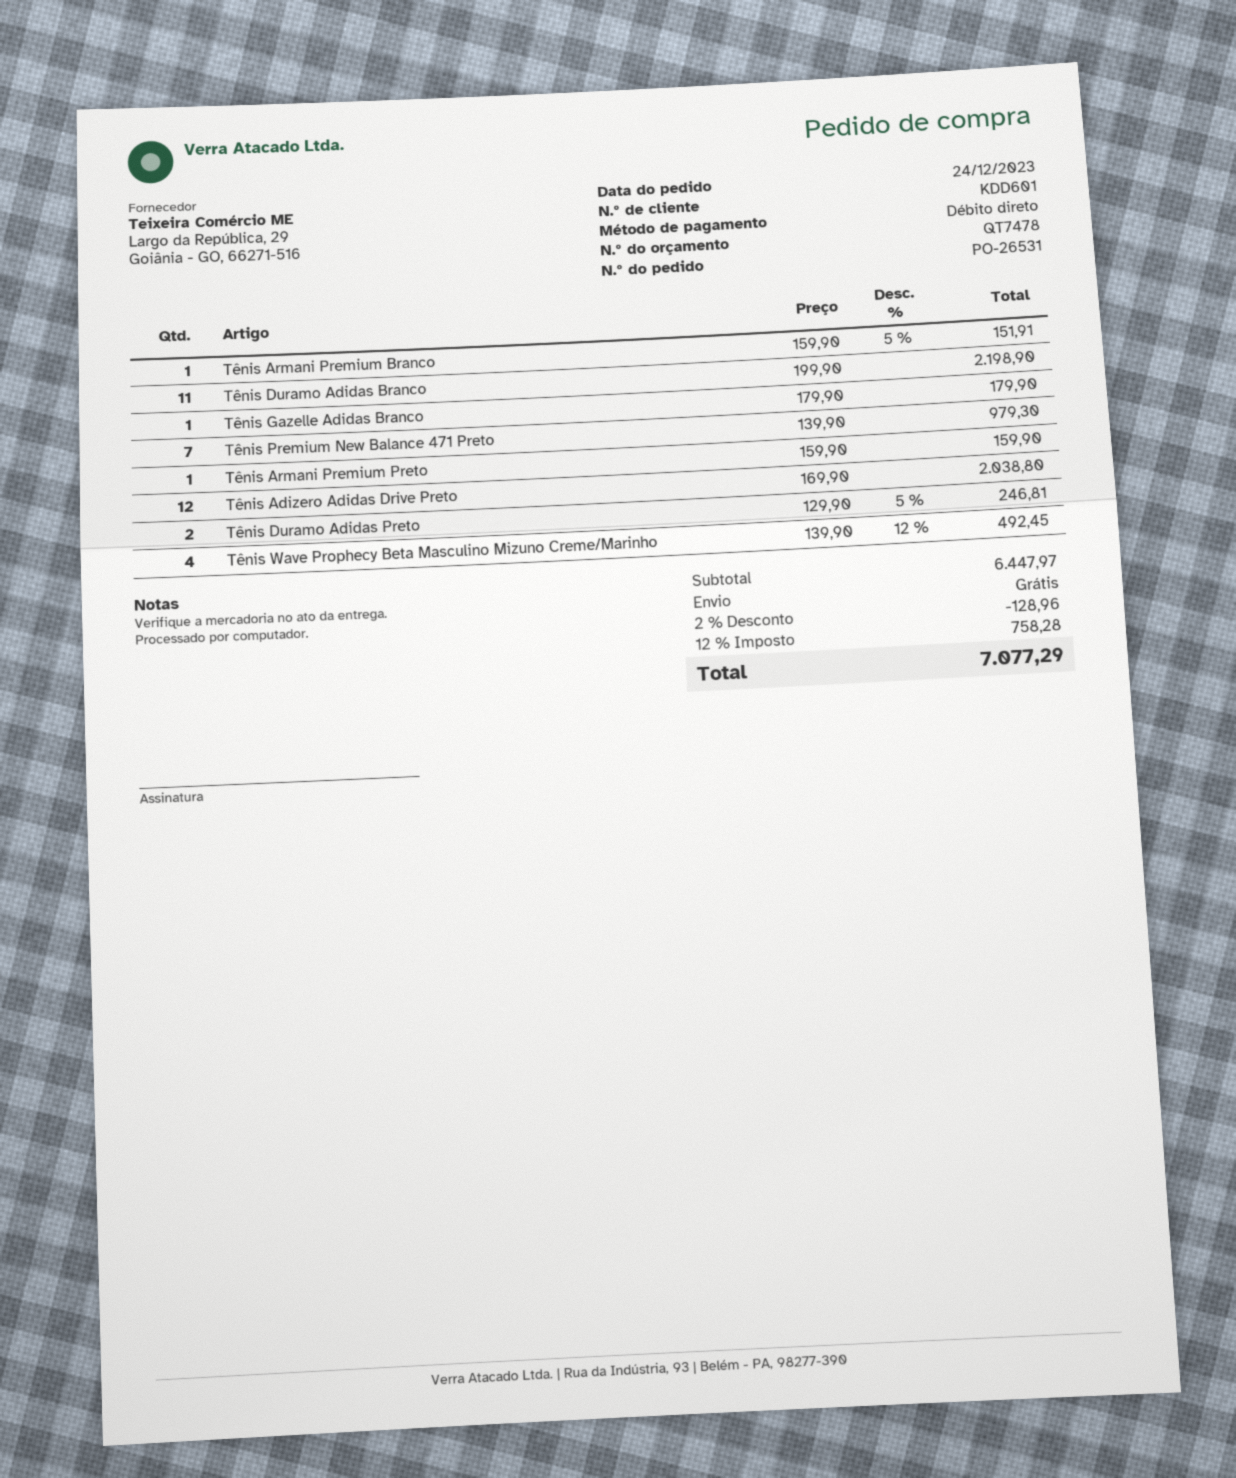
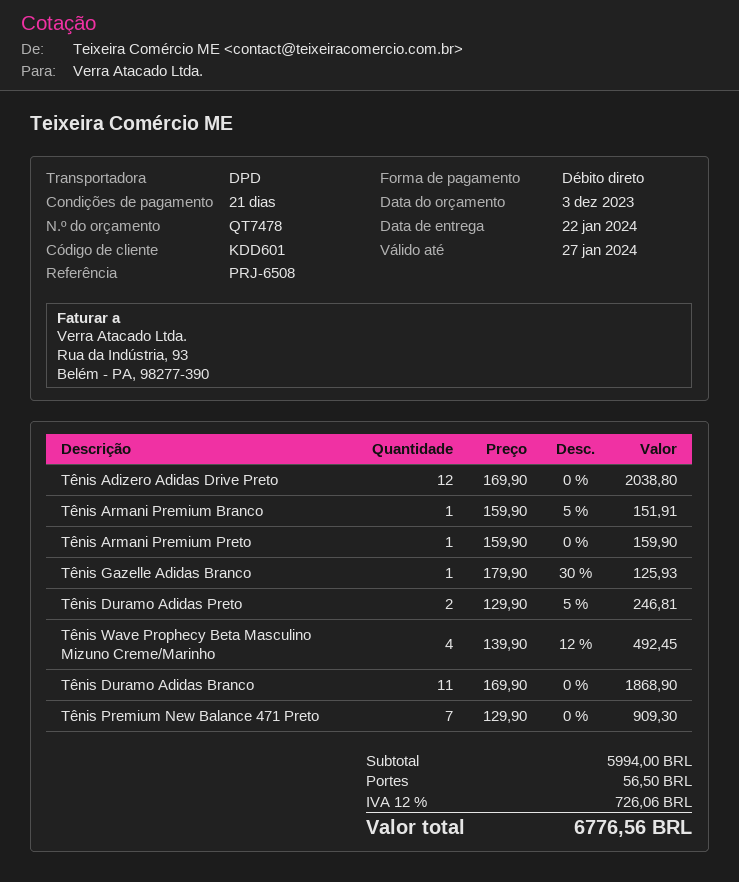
Tênis Duramo Adidas Branco: 11 x 199.90 = 2198.90 -> 11 x 169.90 = 1868.90
Tênis Gazelle Adidas Branco: 1 x 179.90 = 179.90 -> 1 x 179.90 - 30% = 125.93
Tênis Premium New Balance 471 Preto: 7 x 139.90 = 979.30 -> 7 x 129.90 = 909.30
subtotal: 6447.97 -> 5994.00
discount: 2% = 128.96 -> none
shipping: 0.00 -> 56.50
tax: 12% = 758.28 -> 12% = 726.06
total: 7077.29 -> 6776.56

